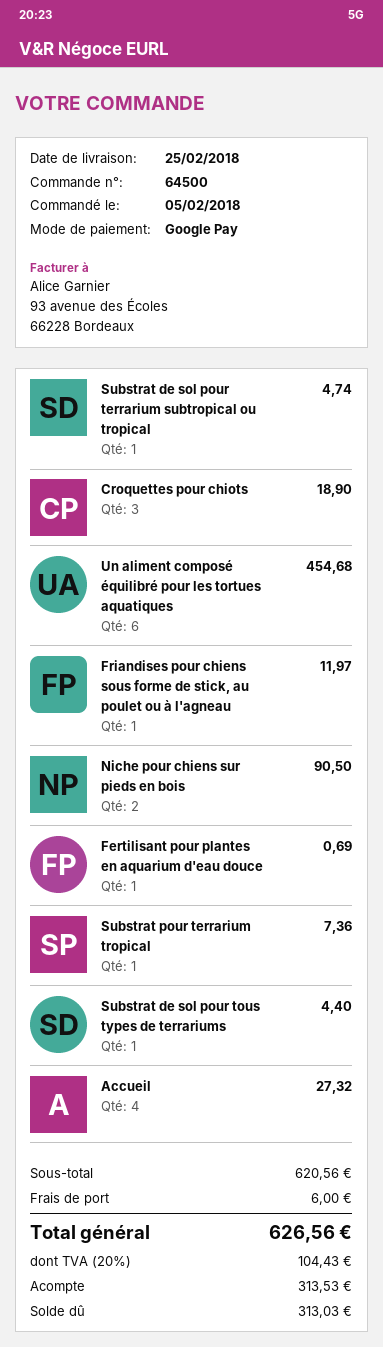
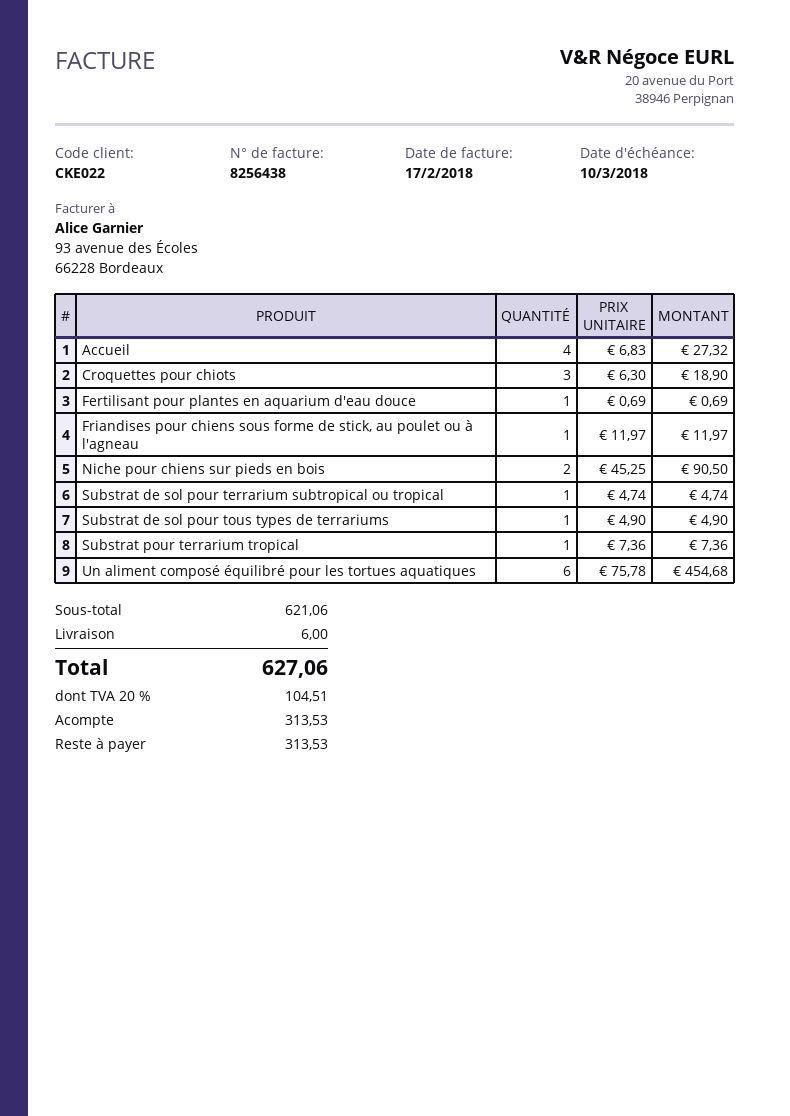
Substrat de sol pour tous types de terrariums: 1 for 4.40 -> 1 for 4.90
subtotal: 620.56 -> 621.06
tax: 20% = 104.43 -> 20% = 104.51
total: 626.56 -> 627.06
balance: 313.03 -> 313.53

